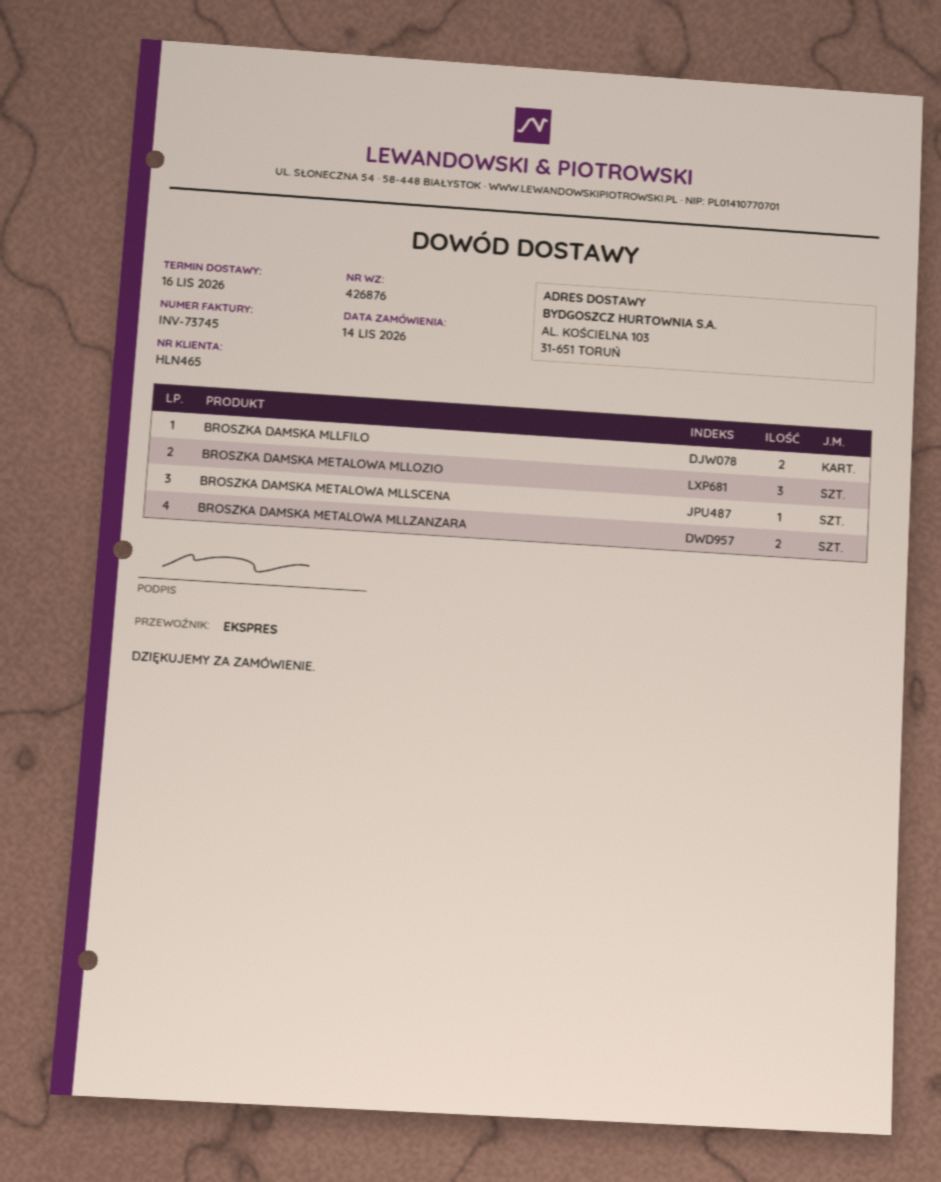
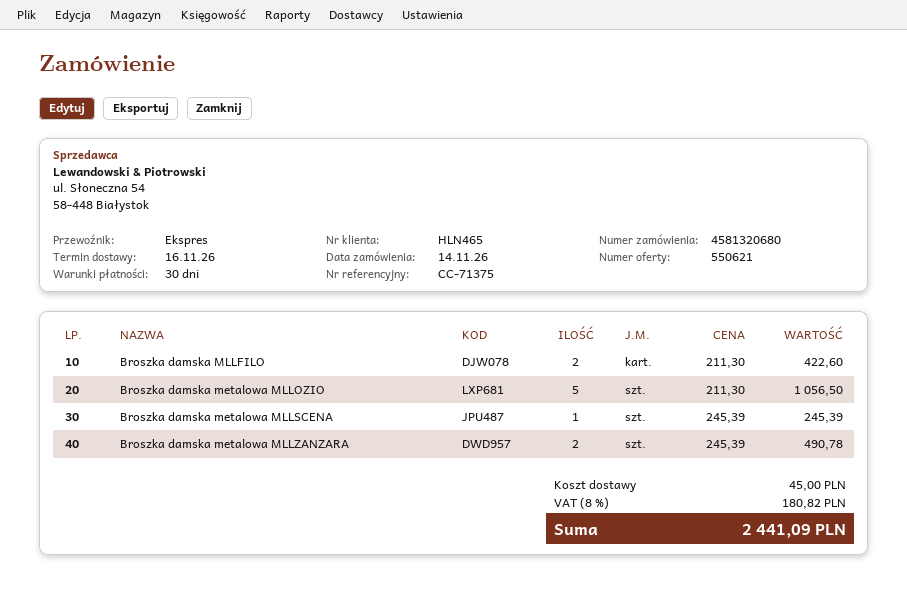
BROSZKA DAMSKA METALOWA MLLOZIO: 3 -> 5

